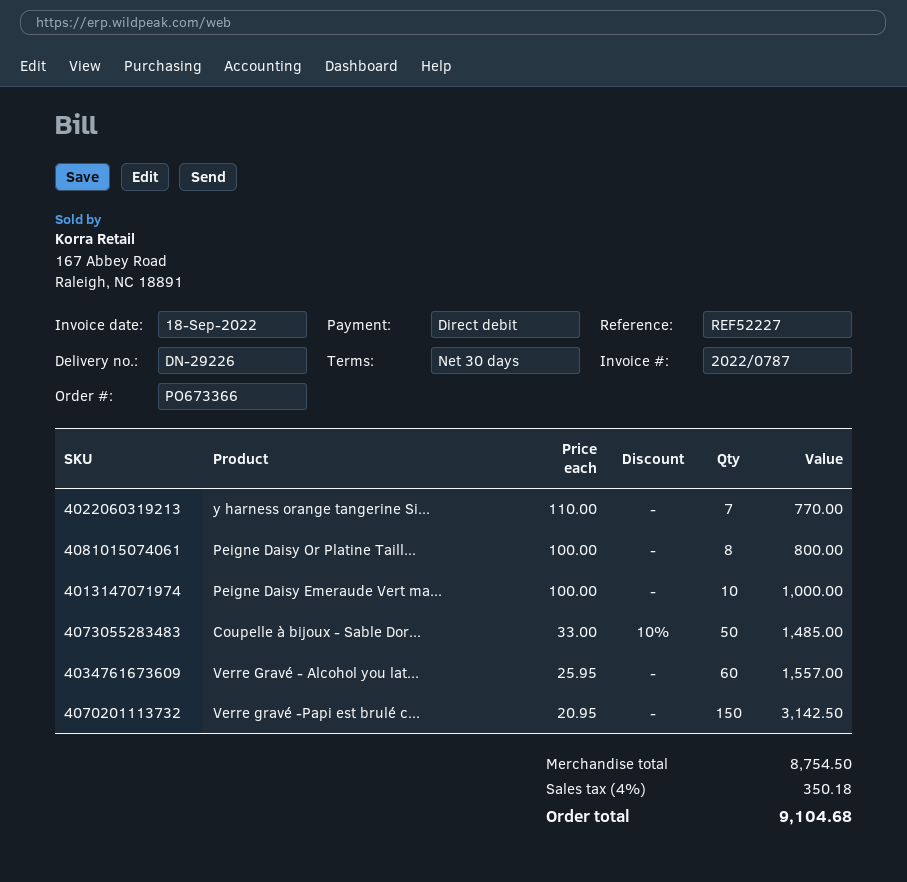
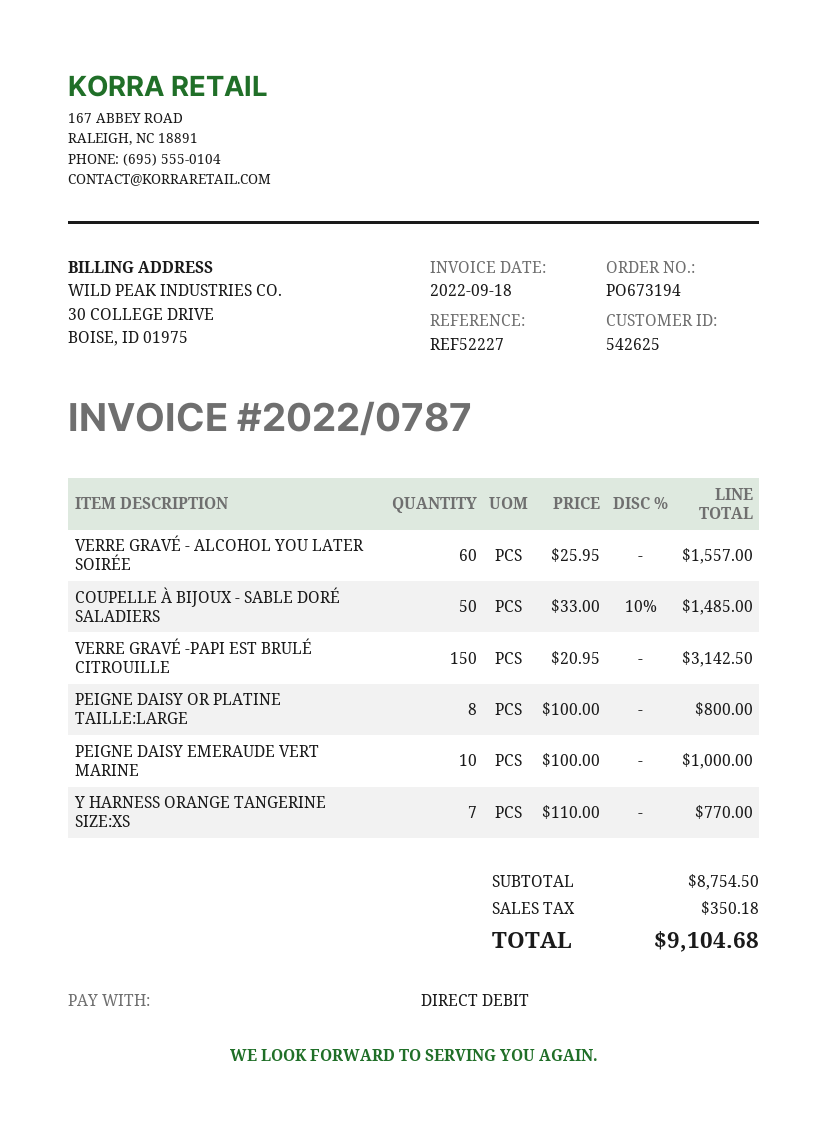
order number: PO673366 -> PO673194

